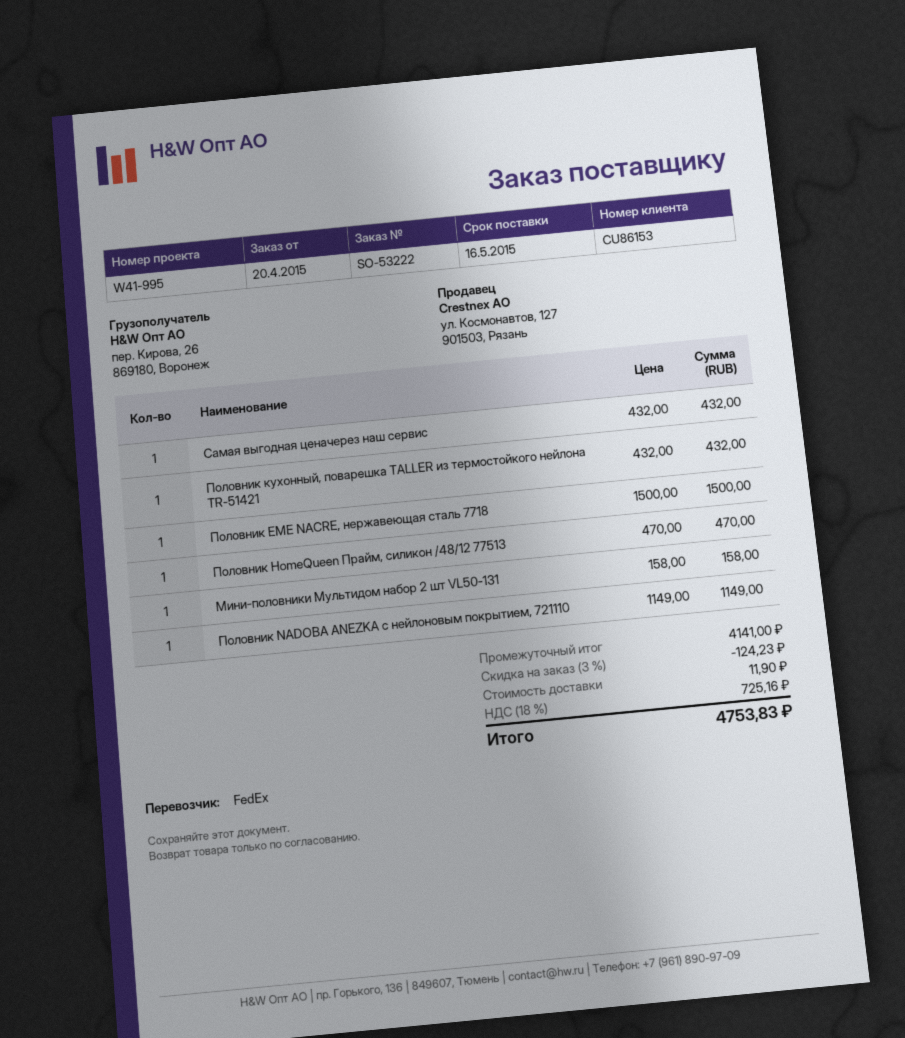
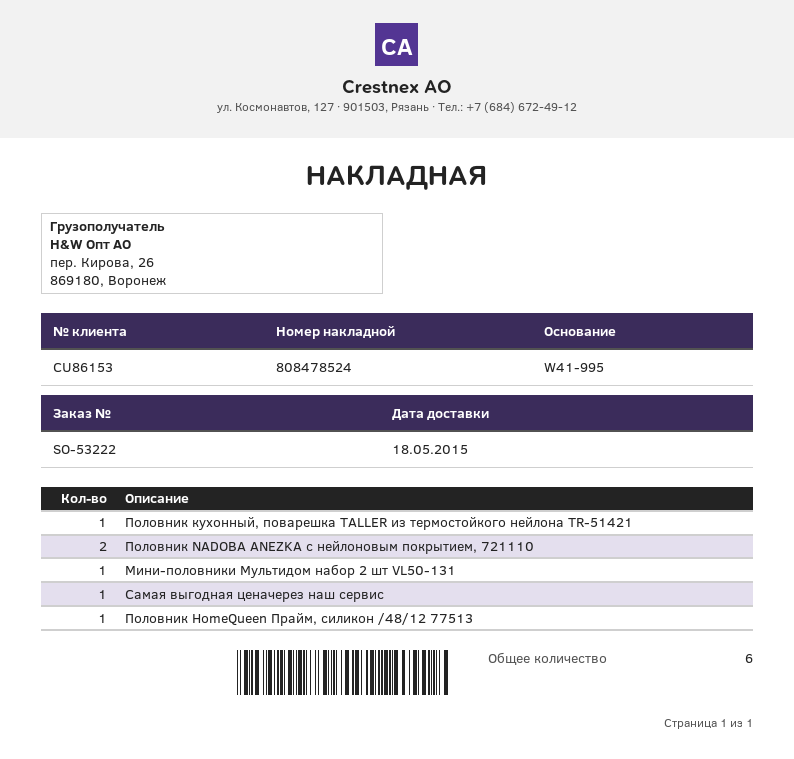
delivery date: 2015-05-16 -> 2015-05-18
Половник EME NACRE, нержавеющая сталь 7718: 1 -> none
Половник NADOBA ANEZKA с нейлоновым покрытием, 721110: 1 -> 2

